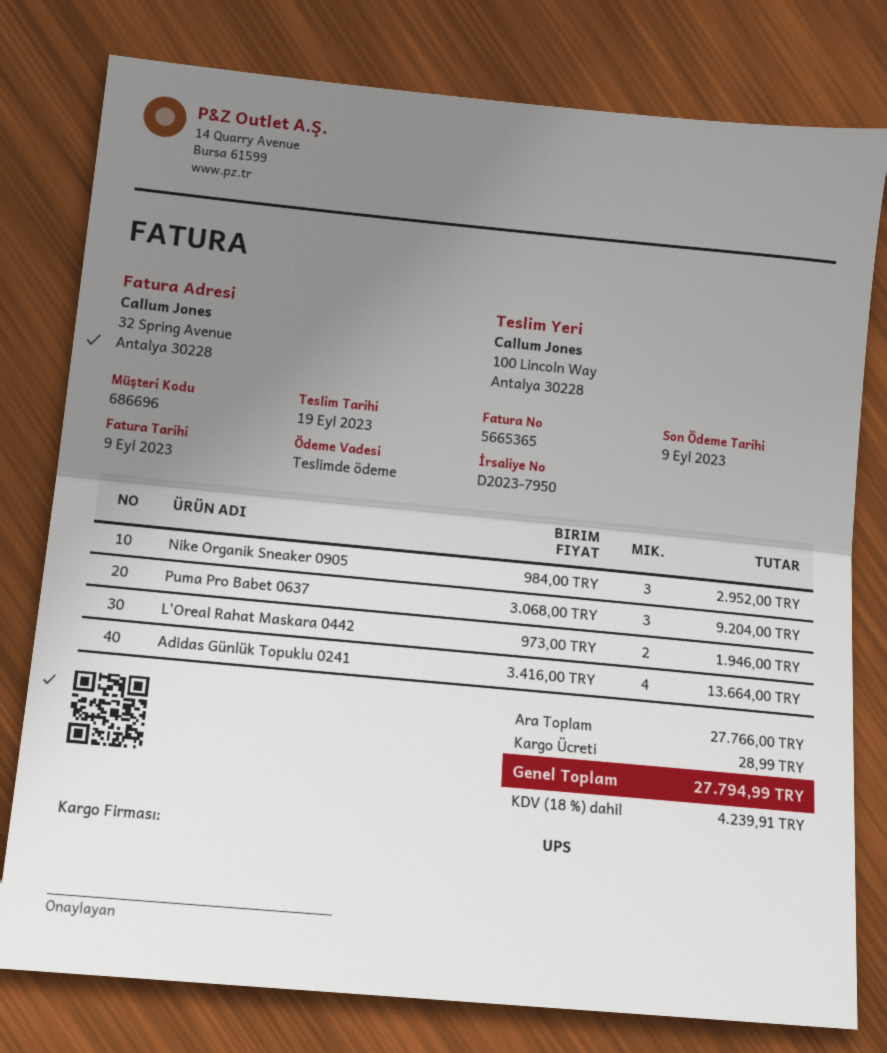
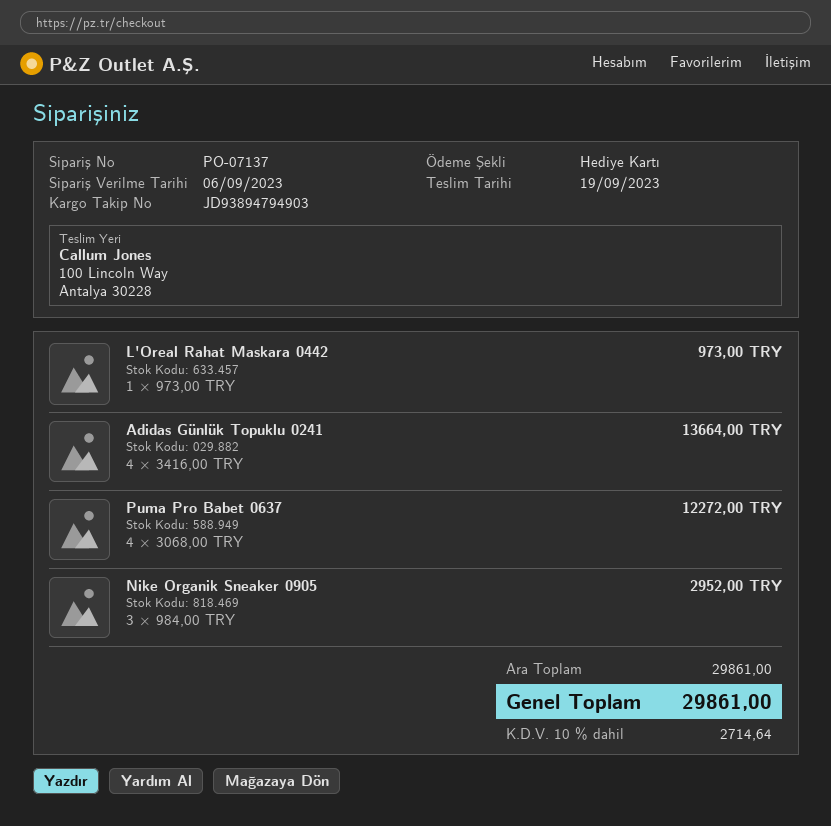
Puma Pro Babet 0637: 3 x 3068.00 = 9204.00 -> 4 x 3068.00 = 12272.00
L'Oreal Rahat Maskara 0442: 2 x 973.00 = 1946.00 -> 1 x 973.00 = 973.00
subtotal: 27766.00 -> 29861.00
shipping: 28.99 -> none
tax: 18% = 4239.91 -> 10% = 2714.64
total: 27794.99 -> 29861.00

